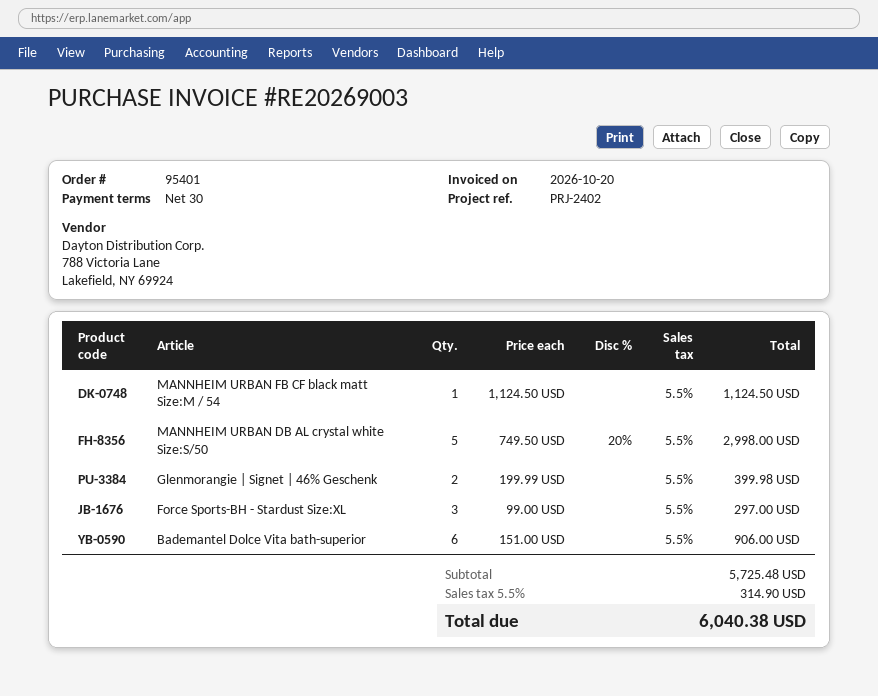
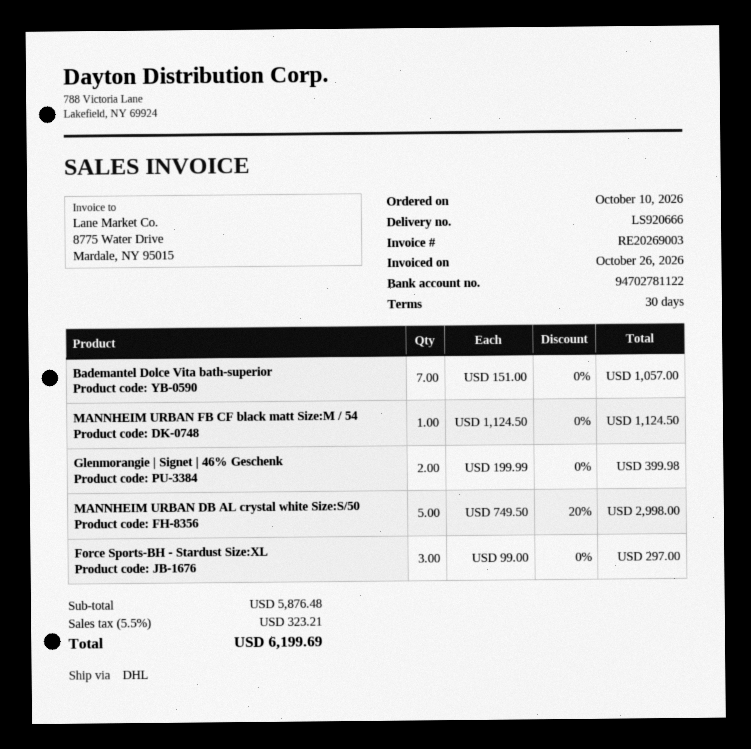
invoice date: 2026-10-20 -> 2026-10-26
Bademantel Dolce Vita bath-superior: 6 x 151.00 = 906.00 -> 7 x 151.00 = 1057.00
subtotal: 5725.48 -> 5876.48
tax: 5.5% = 314.90 -> 5.5% = 323.21
total: 6040.38 -> 6199.69

